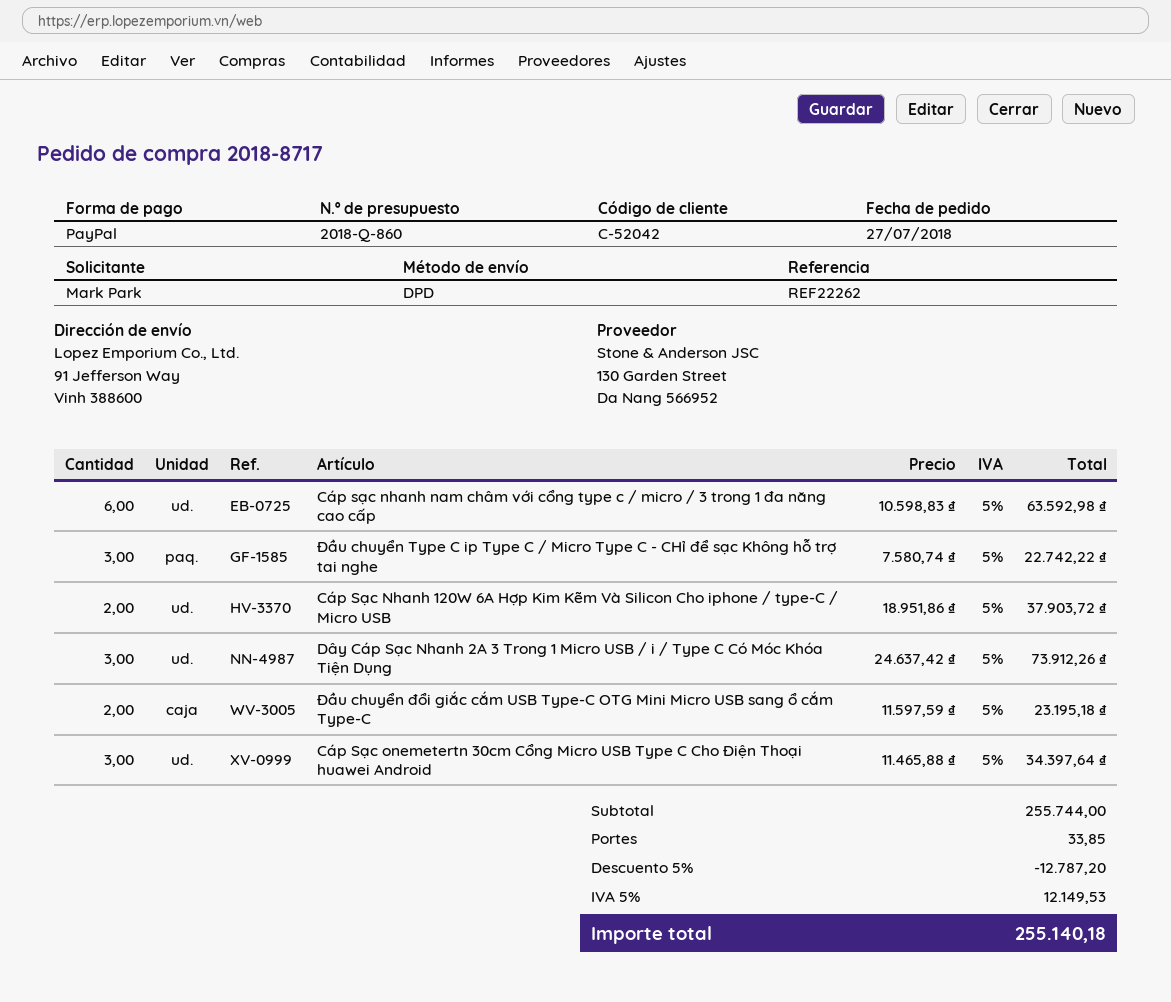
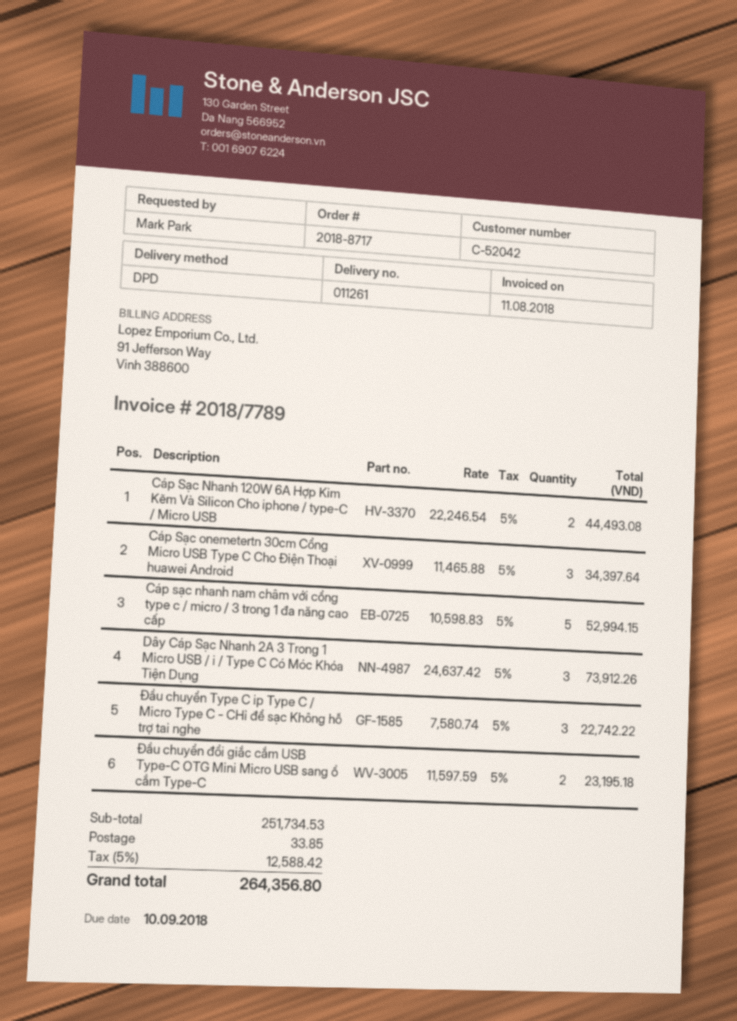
Cáp sạc nhanh nam châm với cổng type c / micro / 3 trong 1 đa năng cao cấp: 6 x 10598.83 = 63592.98 -> 5 x 10598.83 = 52994.15
Cáp Sạc Nhanh 120W 6A Hợp Kim Kẽm Và Silicon Cho iphone / type-C / Micro USB: 2 x 18951.86 = 37903.72 -> 2 x 22246.54 = 44493.08
subtotal: 255744.00 -> 251734.53
discount: 5% = 12787.20 -> none
tax: 5% = 12149.53 -> 5% = 12588.42
total: 255140.18 -> 264356.80

